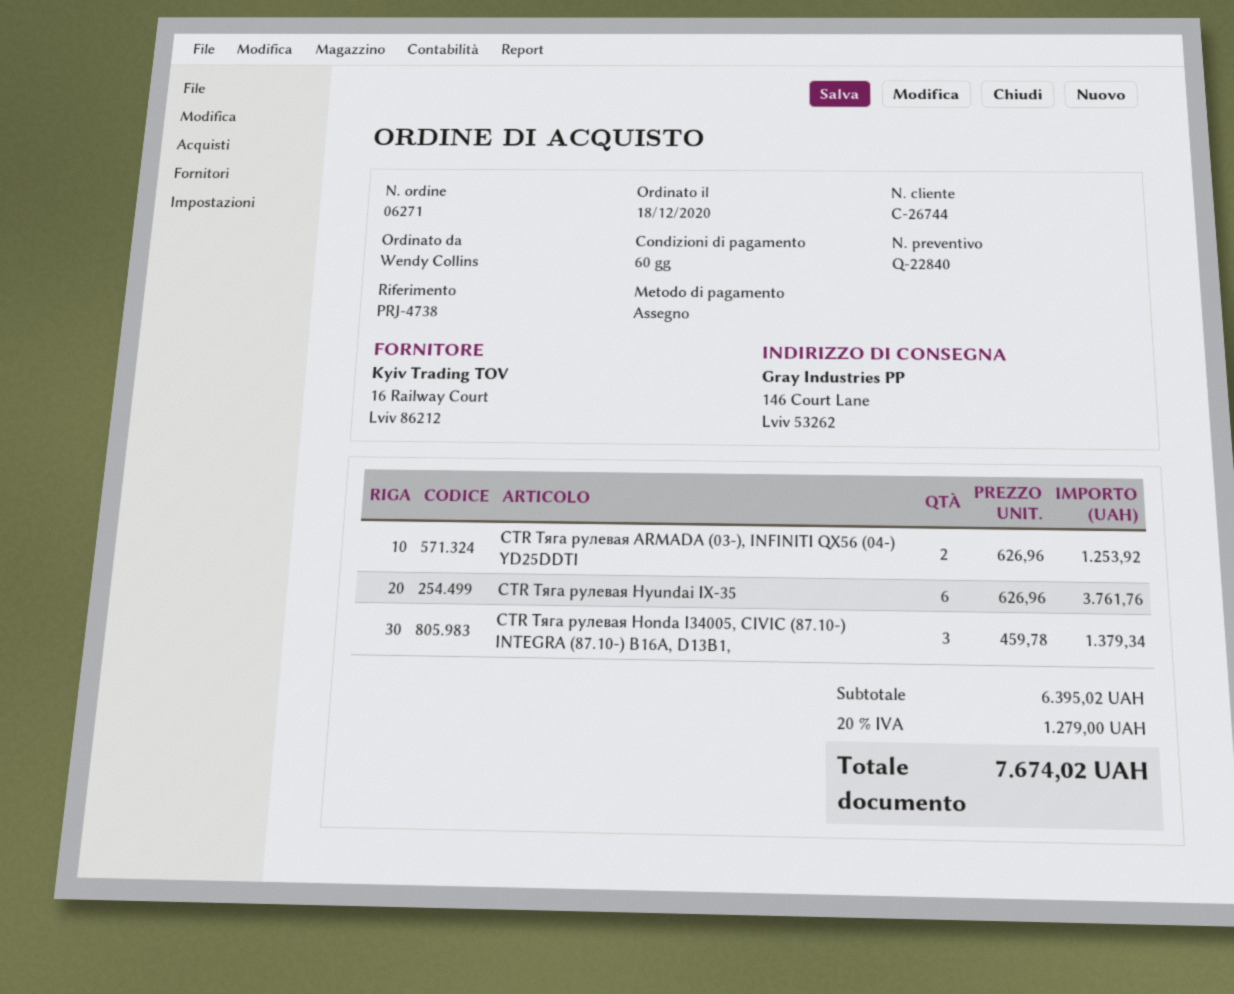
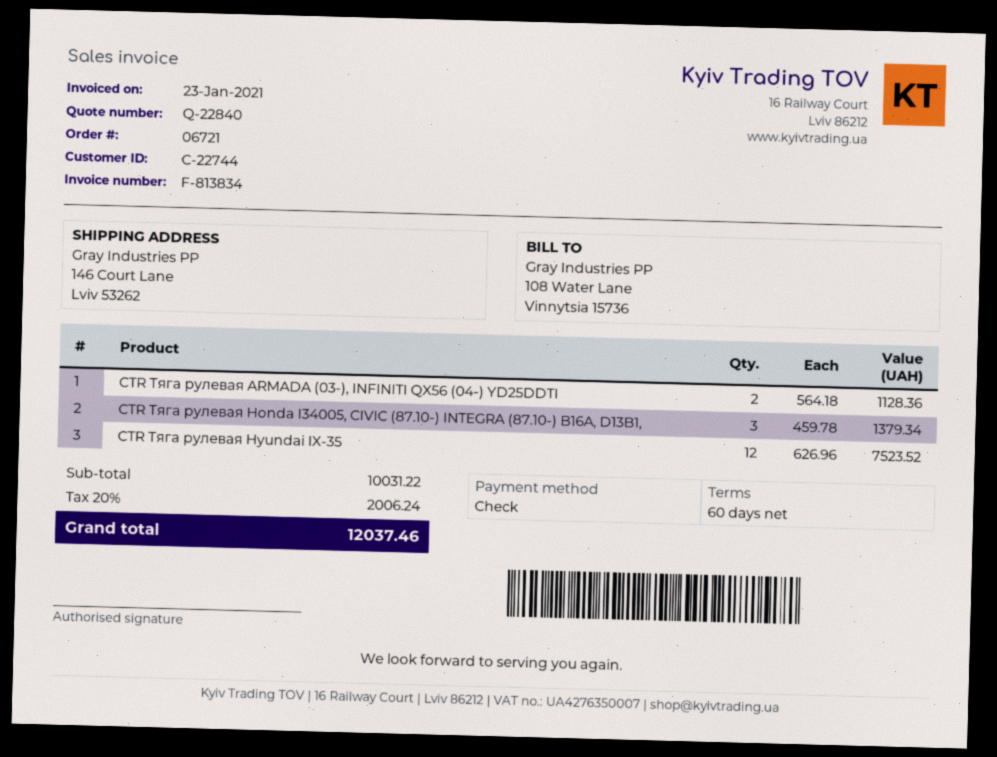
order number: 06271 -> 06721
customer number: C-26744 -> C-22744
CTR Тяга рулевая ARMADA (03-), INFINITI QX56 (04-) YD25DDTI: 2 x 626.96 = 1253.92 -> 2 x 564.18 = 1128.36
CTR Тяга рулевая Hyundai IX-35: 6 x 626.96 = 3761.76 -> 12 x 626.96 = 7523.52
subtotal: 6395.02 -> 10031.22
tax: 20% = 1279.00 -> 20% = 2006.24
total: 7674.02 -> 12037.46

